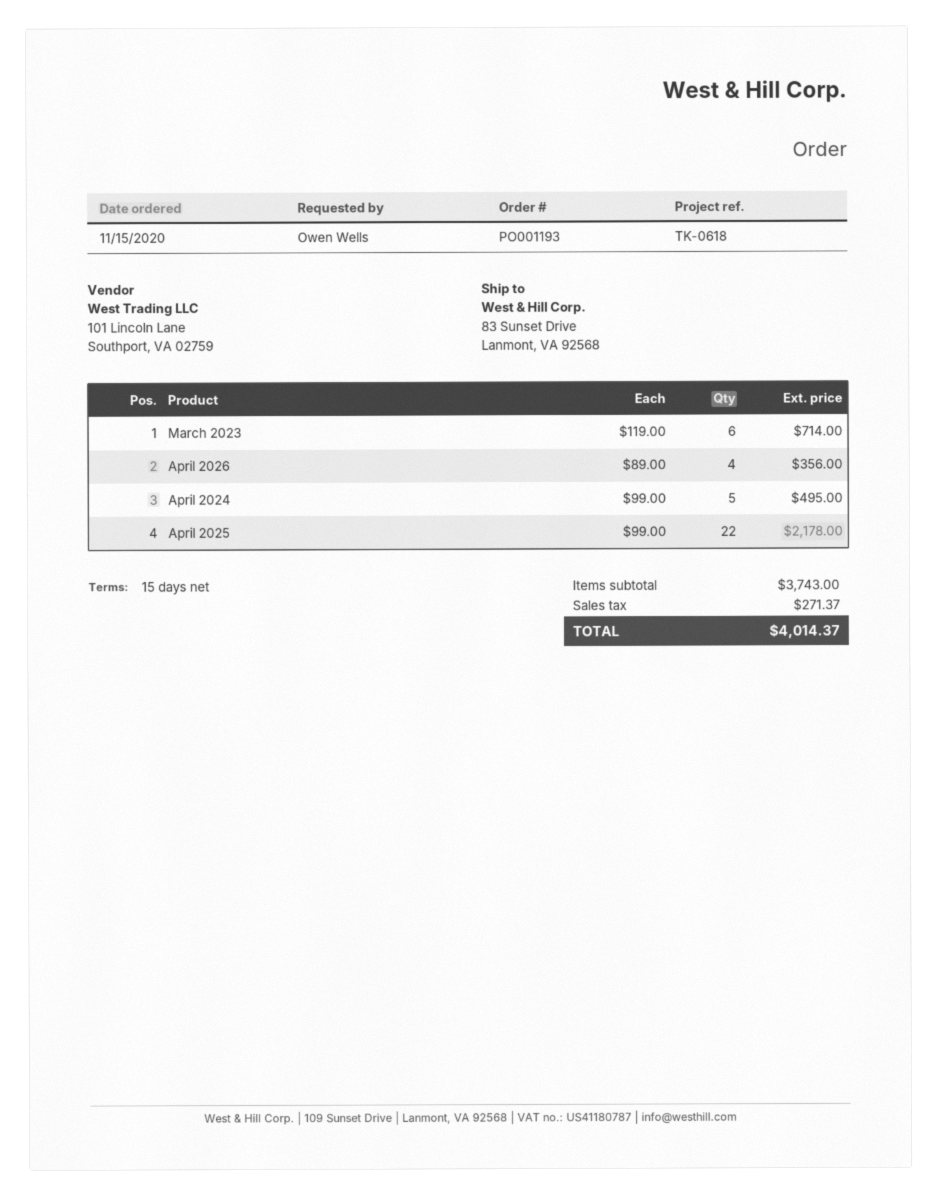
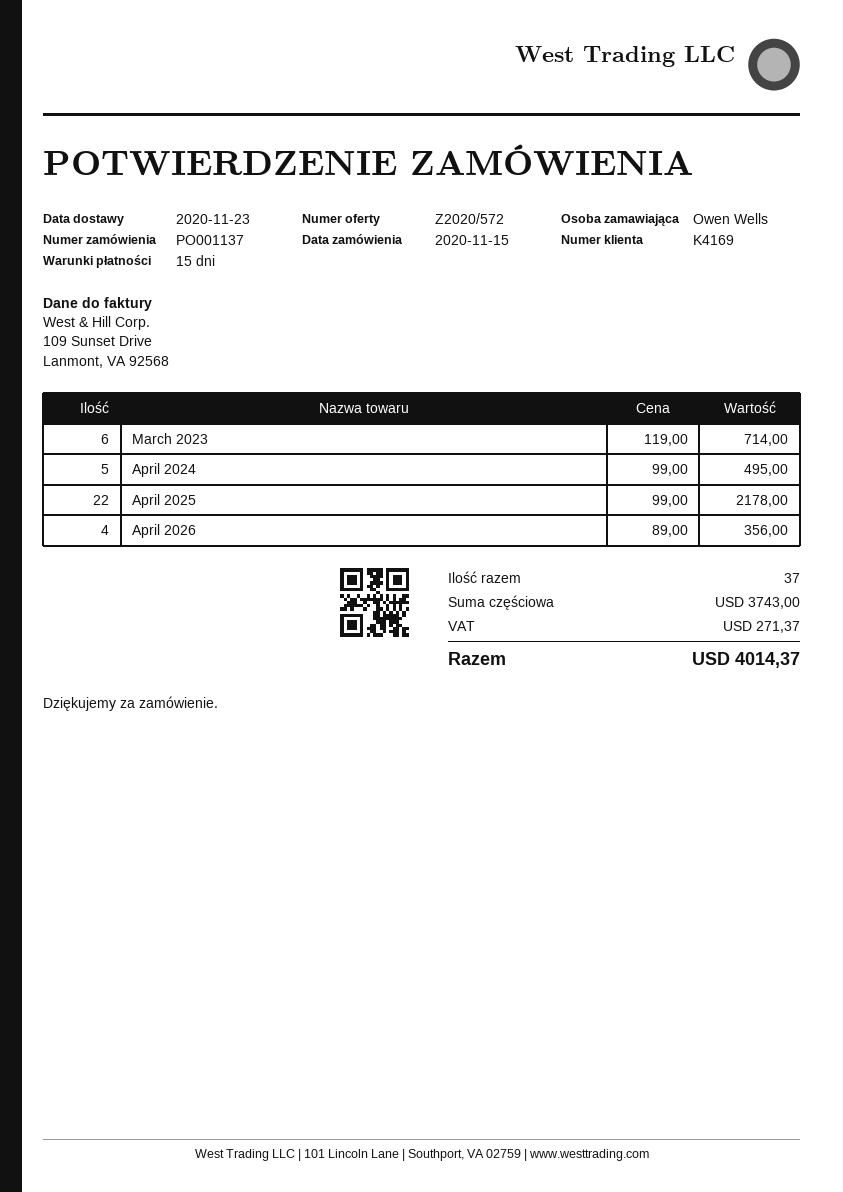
order number: PO001193 -> PO001137

